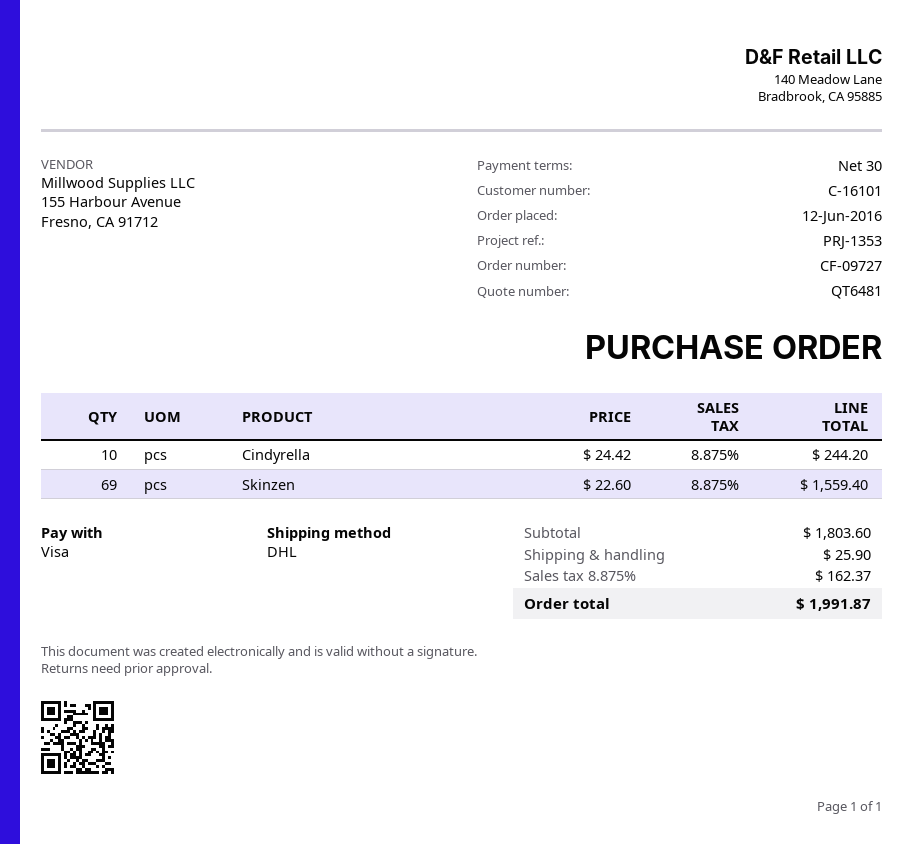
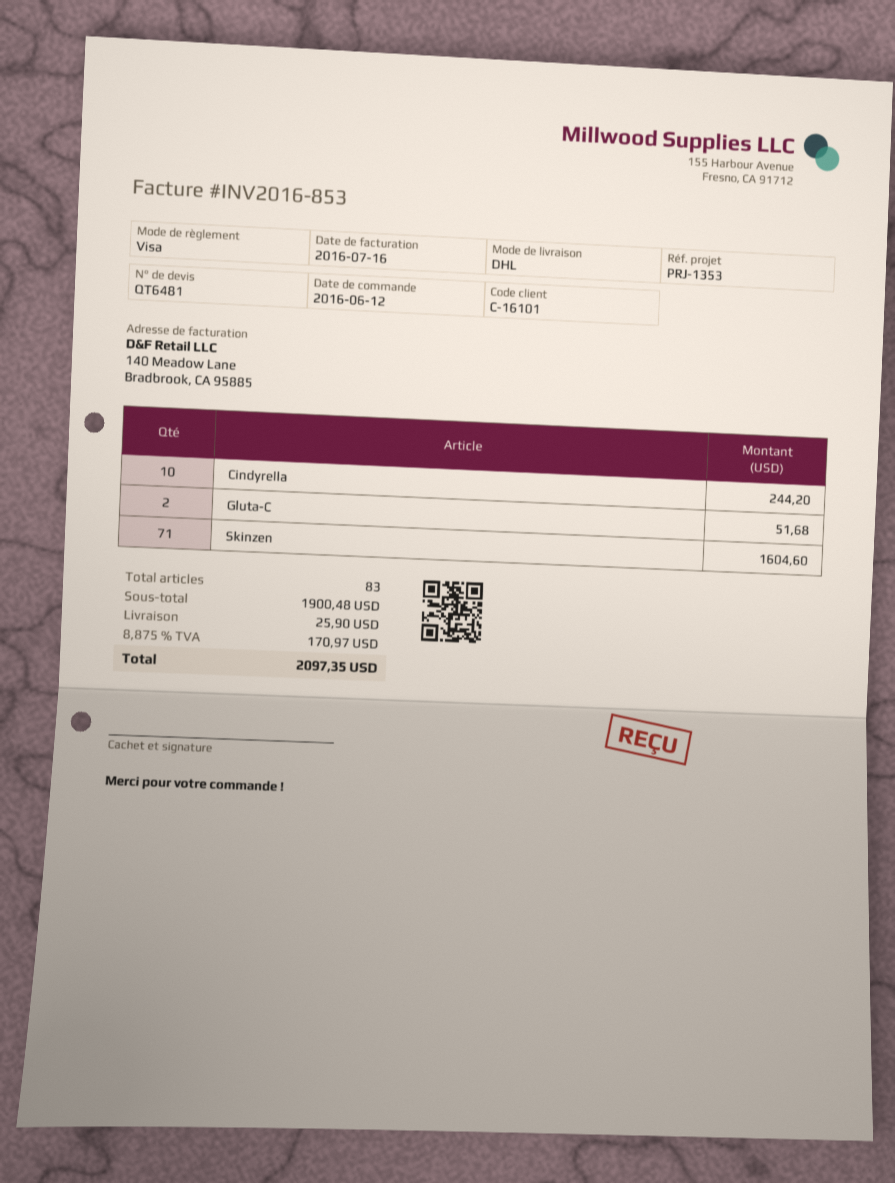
Skinzen: 69 for 1559.40 -> 71 for 1604.60
Gluta-C: none -> 2 for 51.68
subtotal: 1803.60 -> 1900.48
tax: 8.875% = 162.37 -> 8.875% = 170.97
total: 1991.87 -> 2097.35

